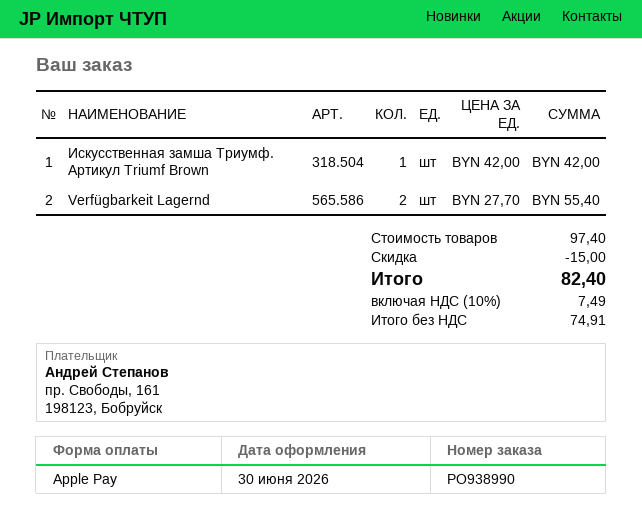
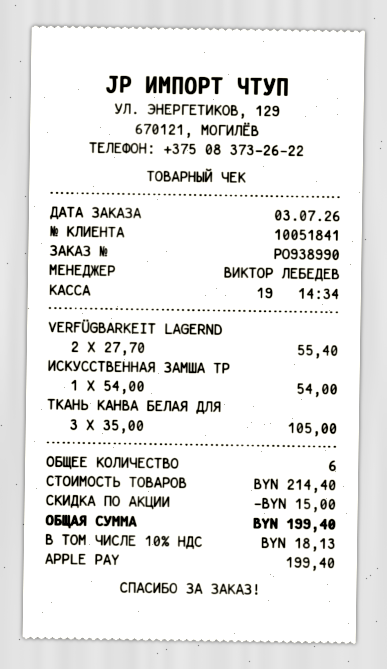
order date: 2026-06-30 -> 2026-07-03
Искусственная замша Триумф. Артикул Triumf Brown: 1 x 42.00 = 42.00 -> 1 x 54.00 = 54.00
ТКАНЬ КАНВА БЕЛАЯ ДЛЯ: none -> 3 x 35.00 = 105.00
subtotal: 97.40 -> 214.40
tax: 10% = 7.49 -> 10% = 18.13
total: 82.40 -> 199.40

